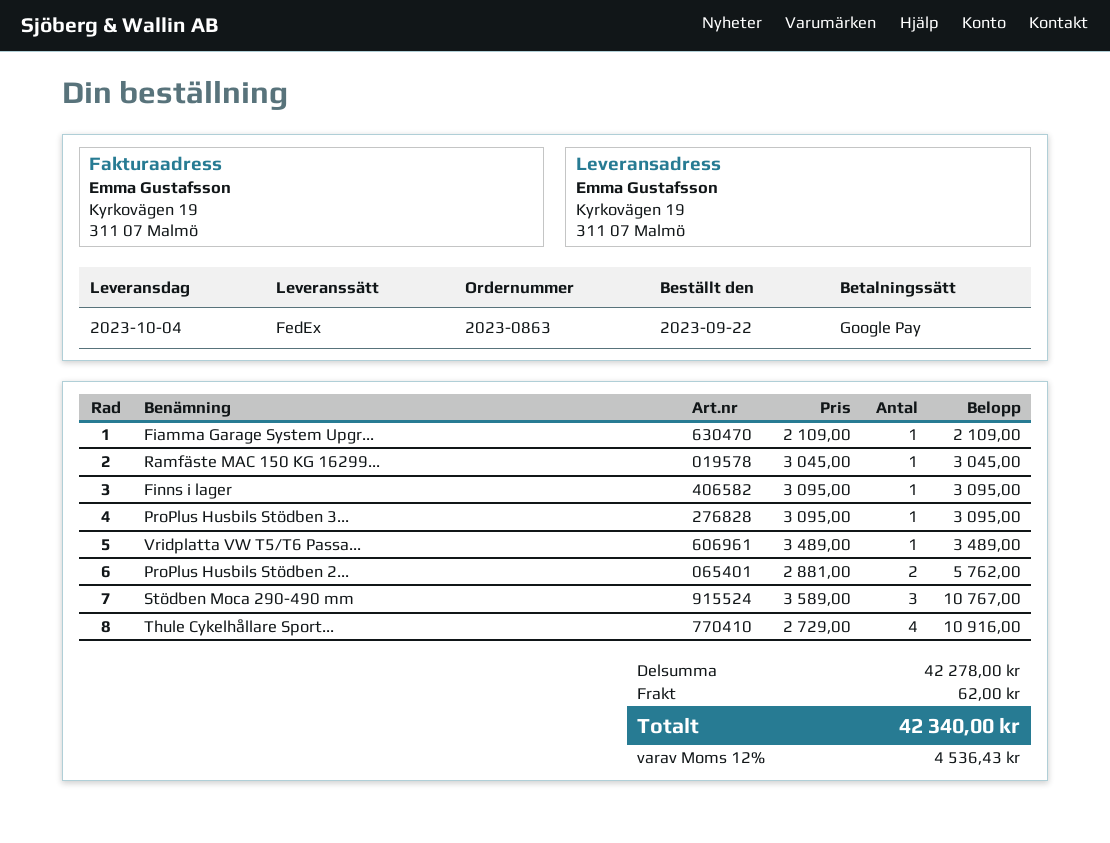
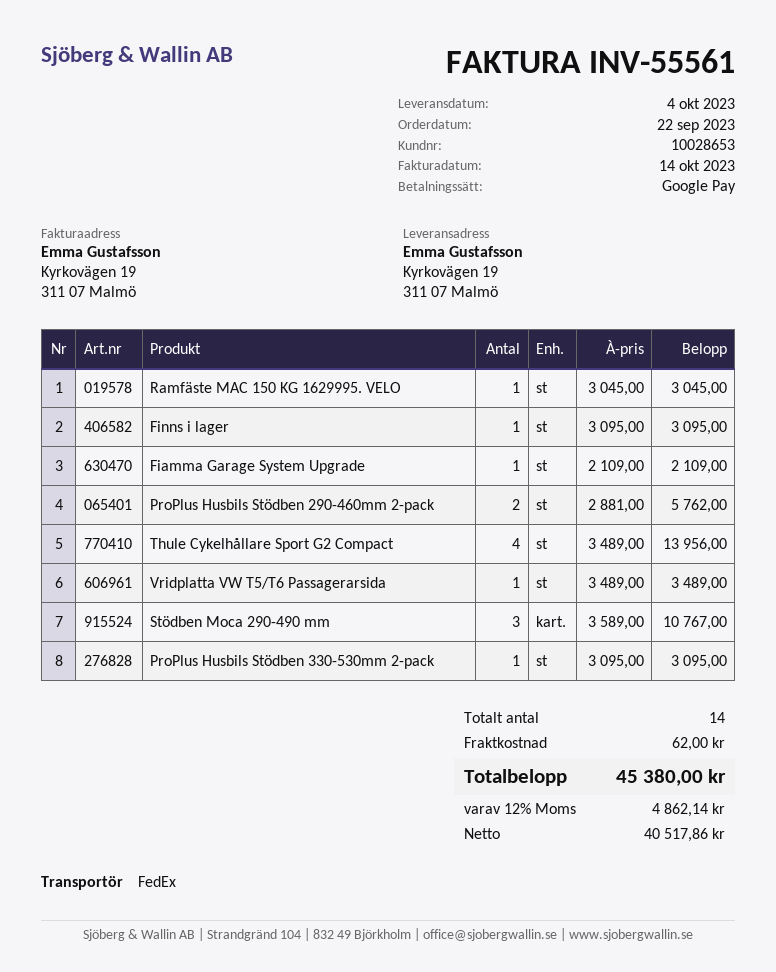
Thule Cykelhållare Sport...: 4 x 2729.00 = 10916.00 -> 4 x 3489.00 = 13956.00
tax: 12% = 4536.43 -> 12% = 4862.14
total: 42340.00 -> 45380.00

